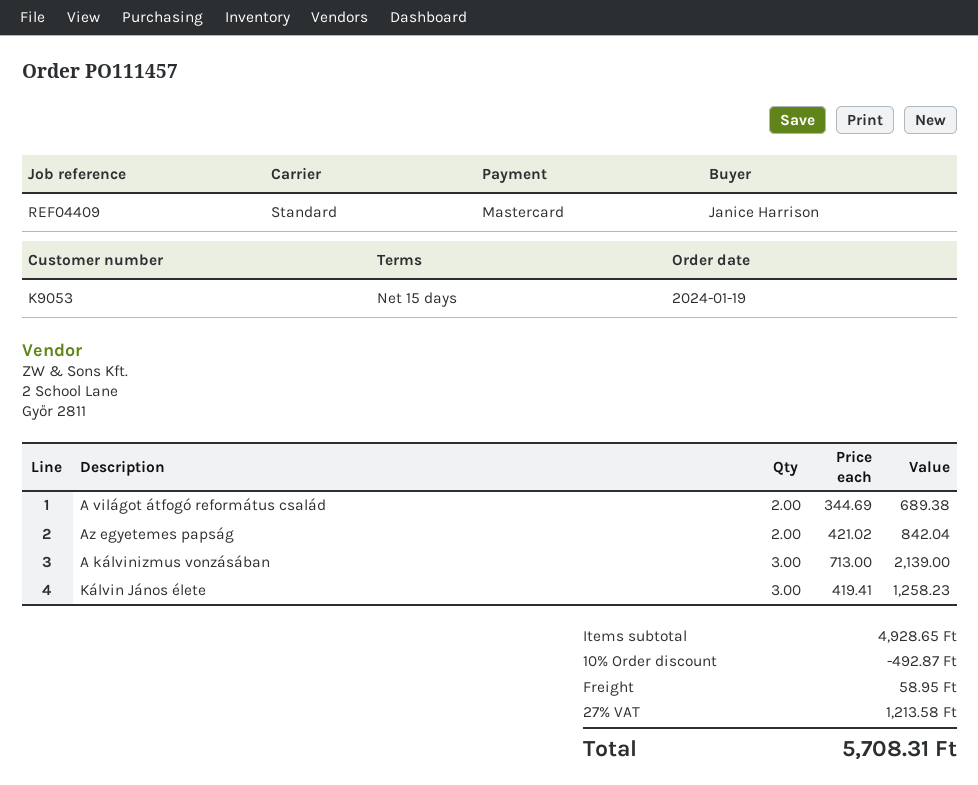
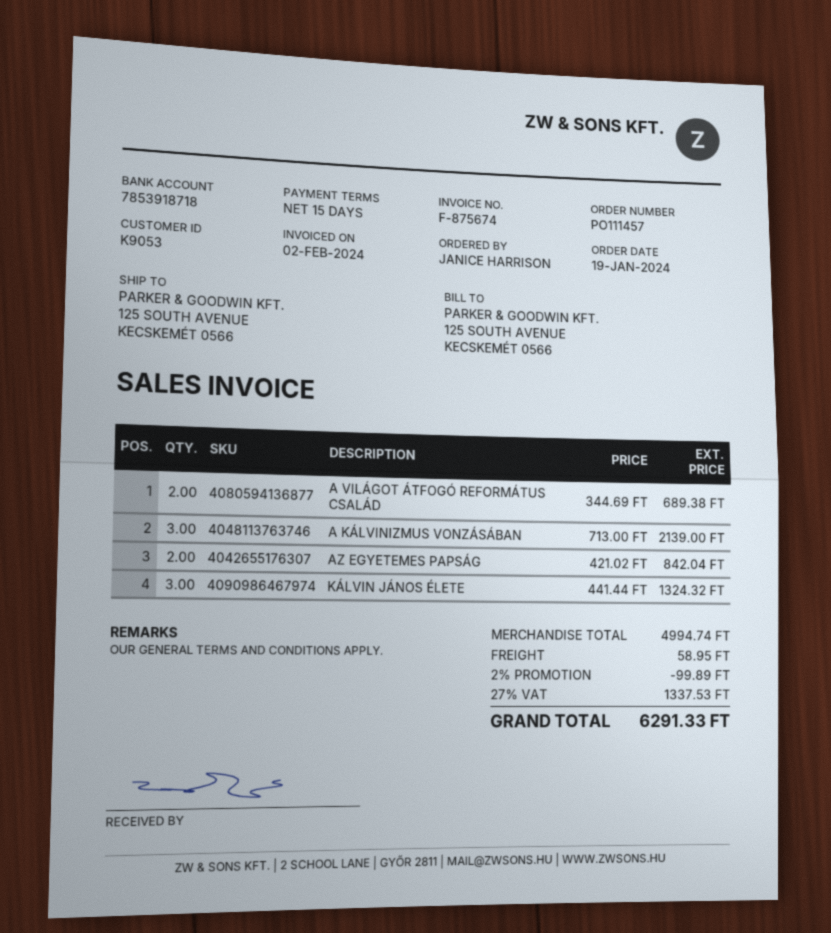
Kálvin János élete: 3 x 419.41 = 1258.23 -> 3 x 441.44 = 1324.32
subtotal: 4928.65 -> 4994.74
discount: 10% = 492.87 -> 2% = 99.89
tax: 27% = 1213.58 -> 27% = 1337.53
total: 5708.31 -> 6291.33

